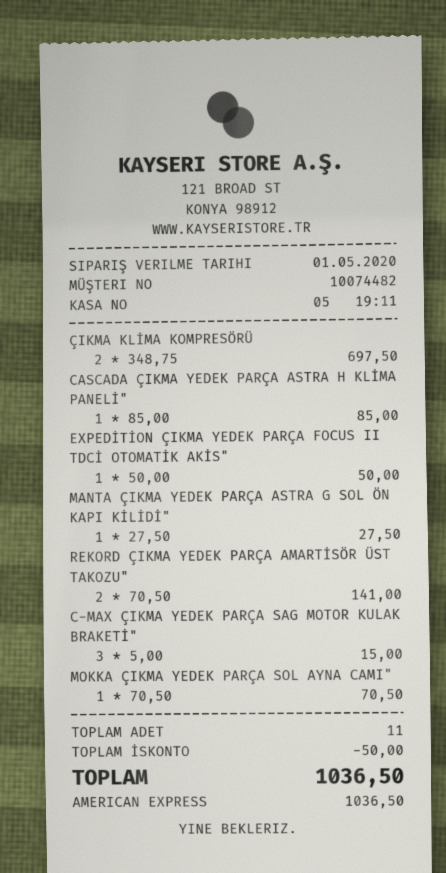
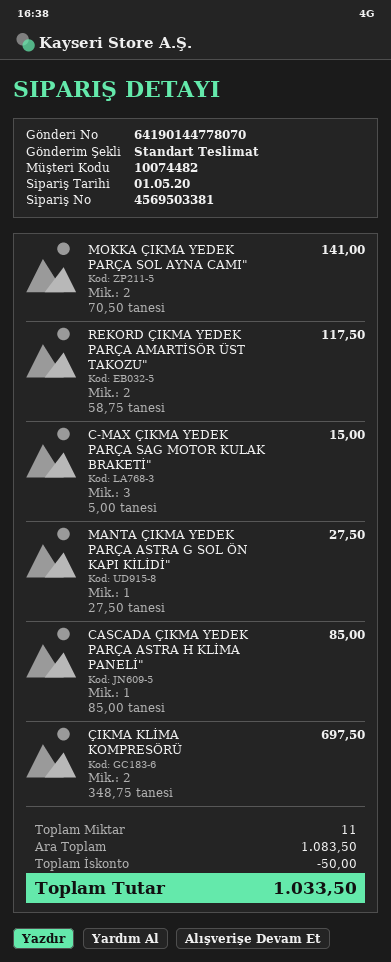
EXPEDİTİON ÇIKMA YEDEK PARÇA FOCUS II TDCİ OTOMATİK AKİS": 1 x 50.00 = 50.00 -> none
REKORD ÇIKMA YEDEK PARÇA AMARTİSÖR ÜST TAKOZU": 2 x 70.50 = 141.00 -> 2 x 58.75 = 117.50
MOKKA ÇIKMA YEDEK PARÇA SOL AYNA CAMI": 1 x 70.50 = 70.50 -> 2 x 70.50 = 141.00
total: 1036.50 -> 1033.50

